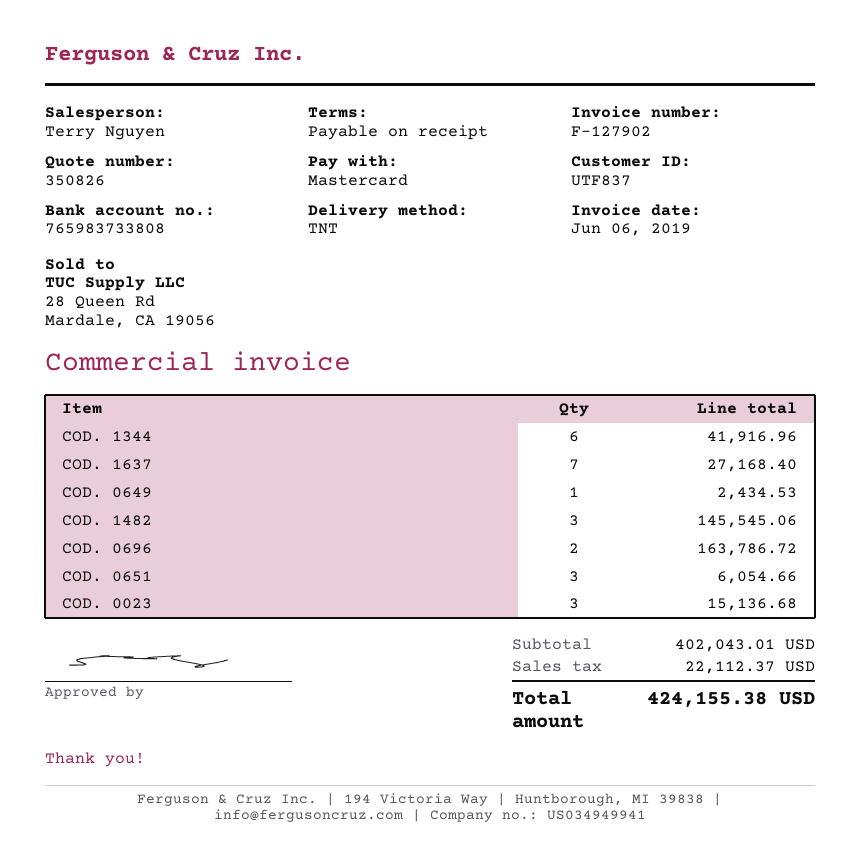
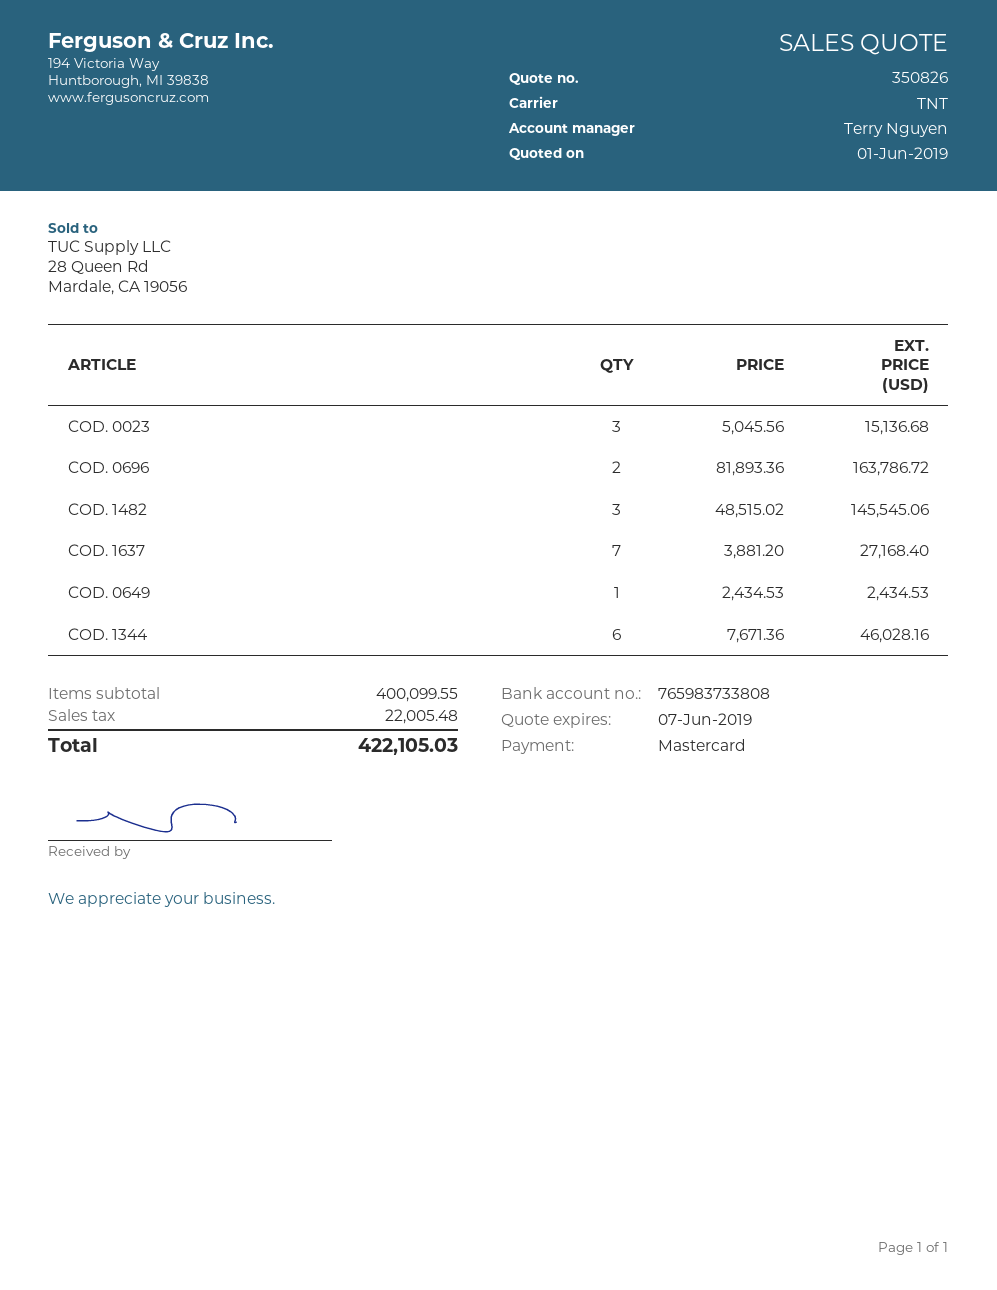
COD. 1344: 6 for 41916.96 -> 6 for 46028.16
COD. 0651: 3 for 6054.66 -> none
subtotal: 402043.01 -> 400099.55
tax: 22112.37 -> 22005.48
total: 424155.38 -> 422105.03

